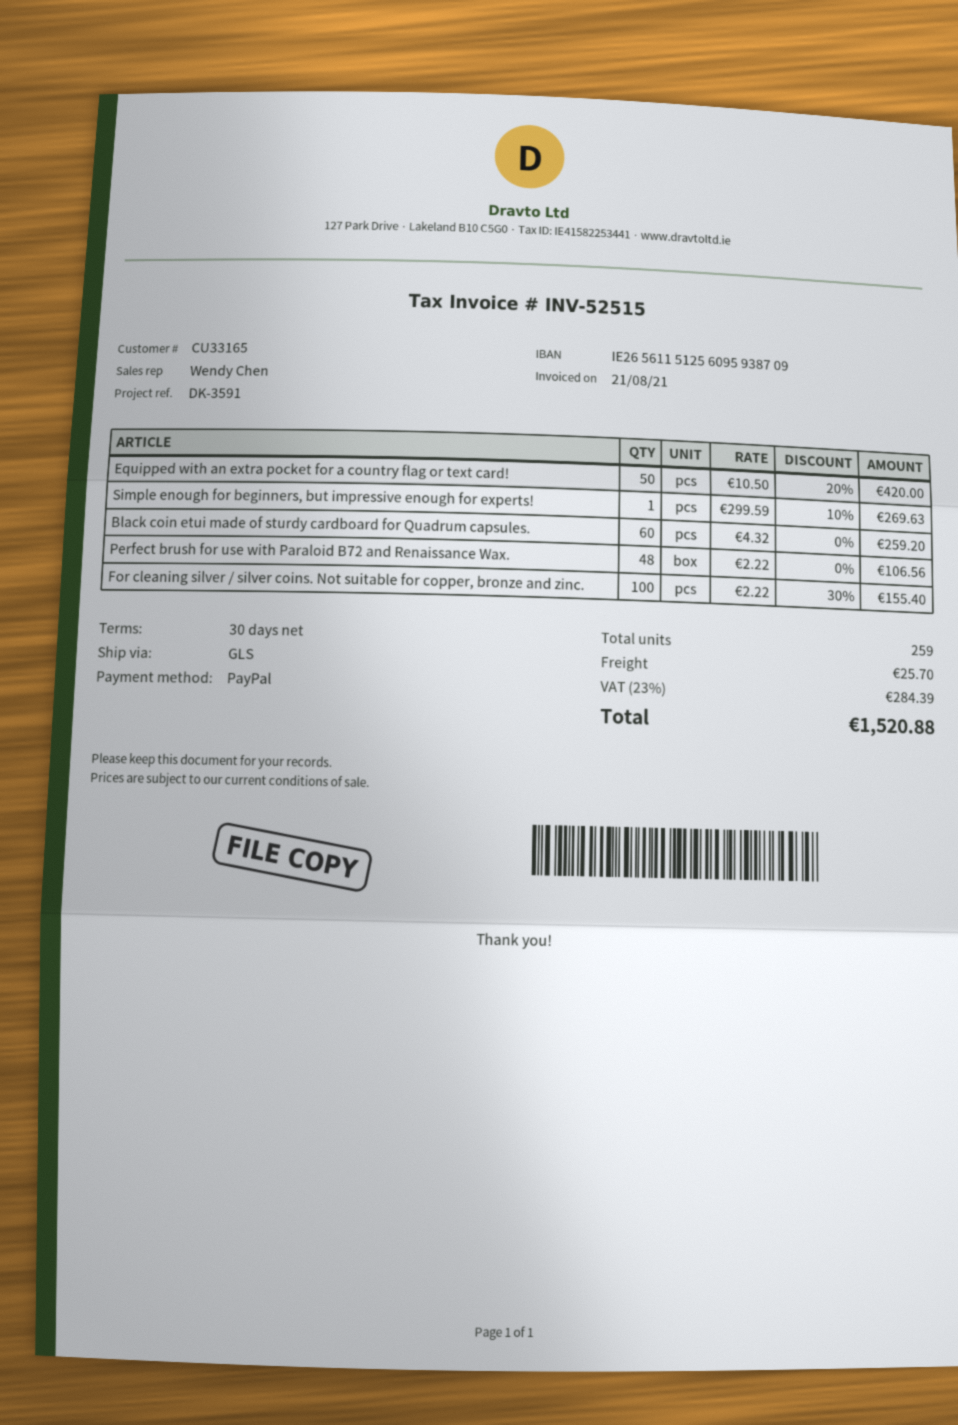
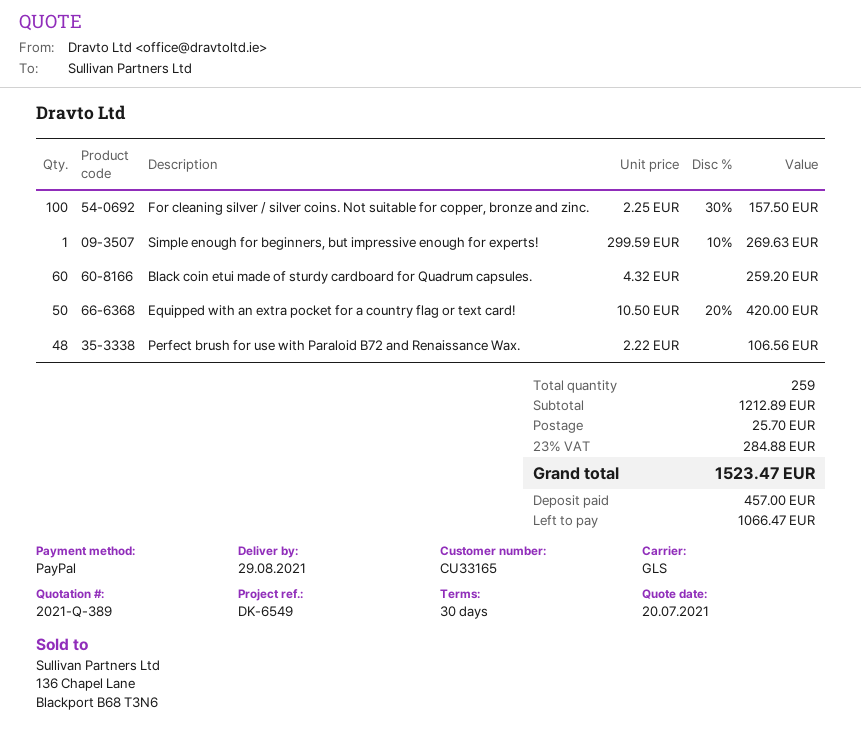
reference: DK-3591 -> DK-6549
For cleaning silver / silver coins. Not suitable for copper, bronze and zinc.: 100 x 2.22 - 30% = 155.40 -> 100 x 2.25 - 30% = 157.50
tax: 23% = 284.39 -> 23% = 284.88
total: 1520.88 -> 1523.47

